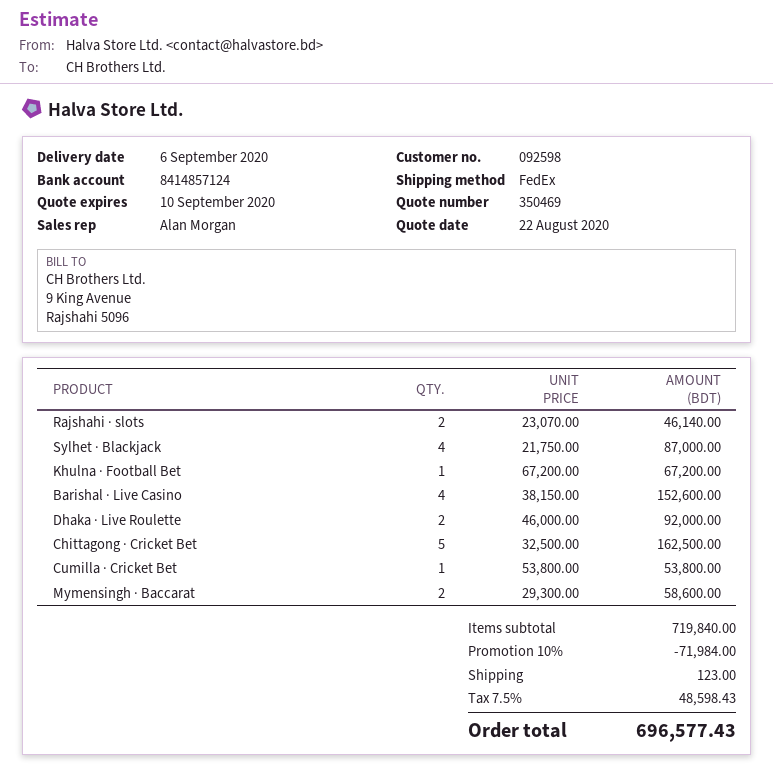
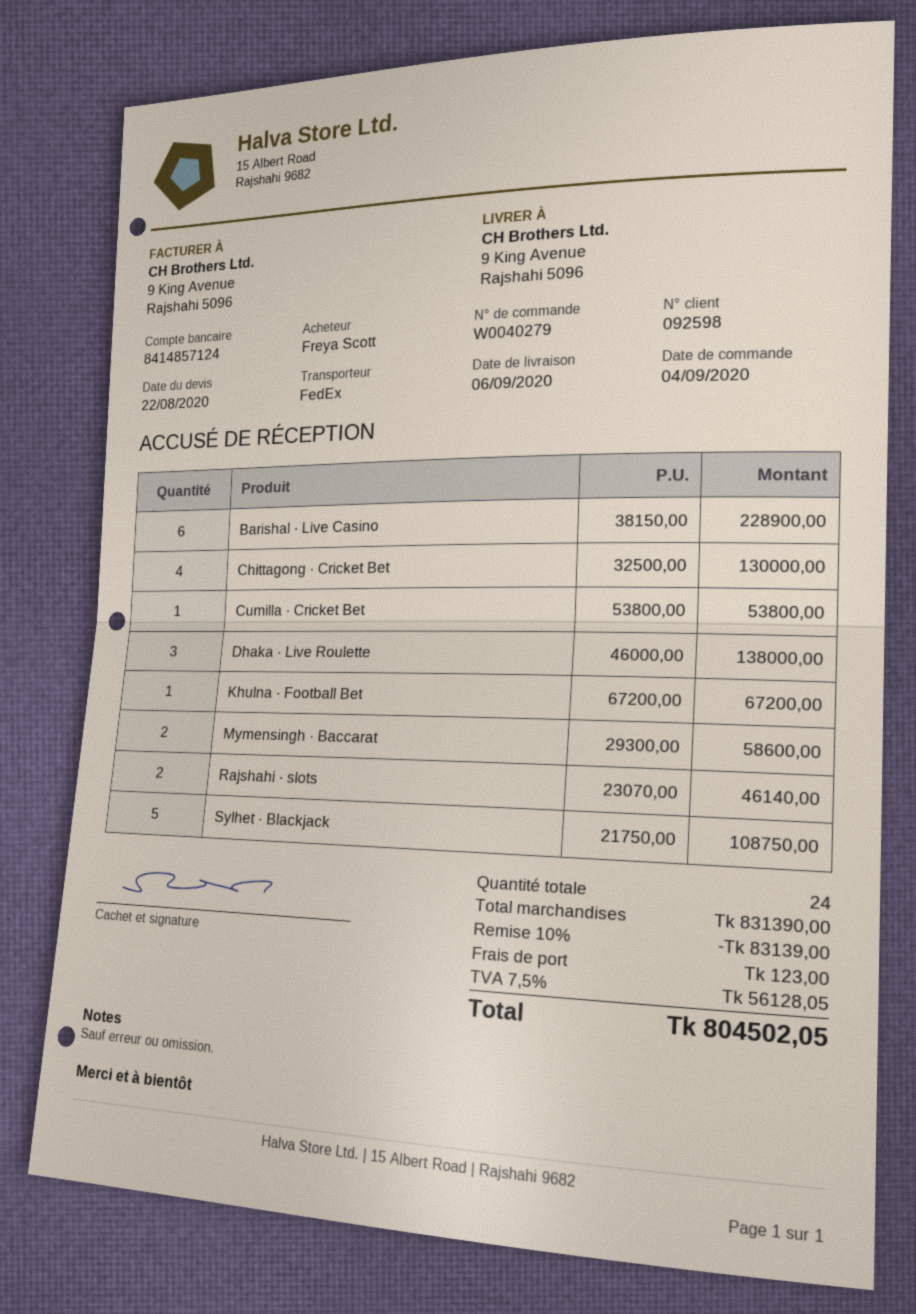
Sylhet · Blackjack: 4 x 21750.00 = 87000.00 -> 5 x 21750.00 = 108750.00
Barishal · Live Casino: 4 x 38150.00 = 152600.00 -> 6 x 38150.00 = 228900.00
Dhaka · Live Roulette: 2 x 46000.00 = 92000.00 -> 3 x 46000.00 = 138000.00
Chittagong · Cricket Bet: 5 x 32500.00 = 162500.00 -> 4 x 32500.00 = 130000.00
subtotal: 719840.00 -> 831390.00
discount: 10% = 71984.00 -> 10% = 83139.00
tax: 7.5% = 48598.43 -> 7.5% = 56128.05
total: 696577.43 -> 804502.05

